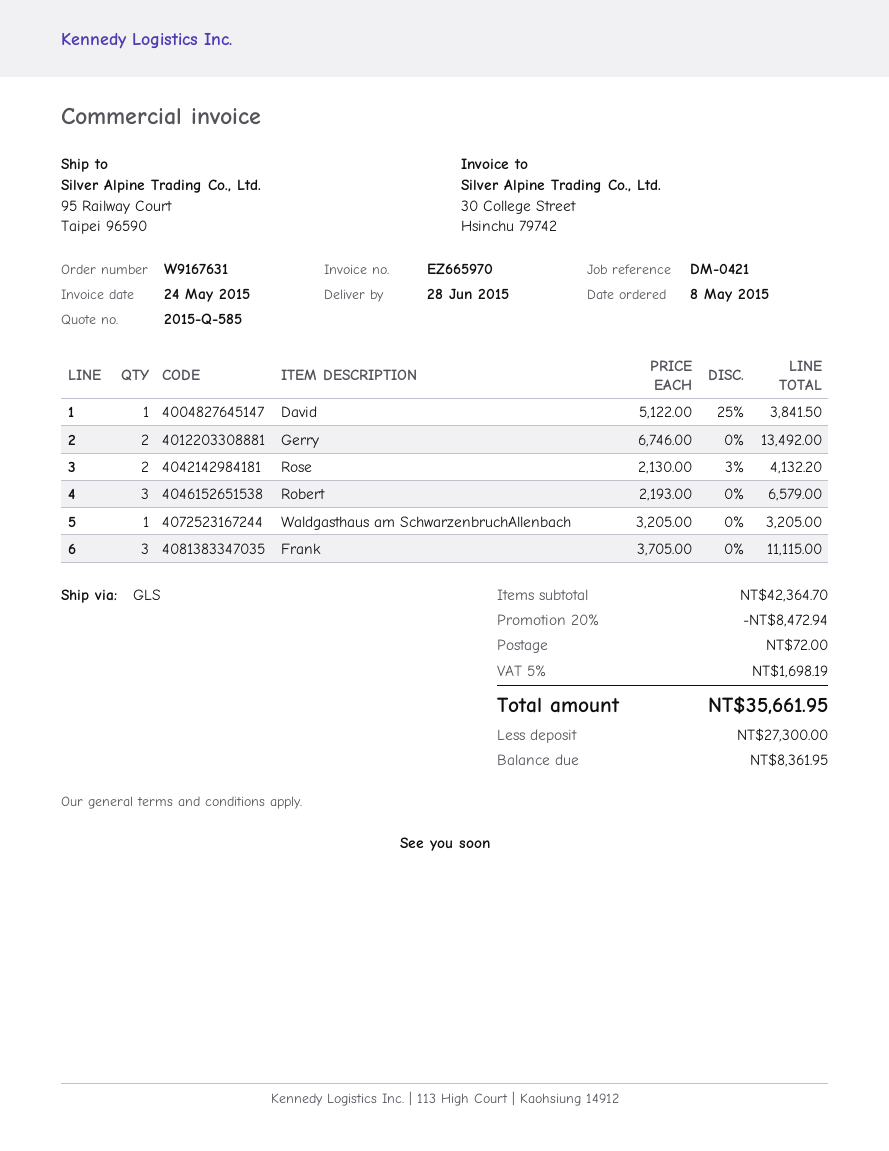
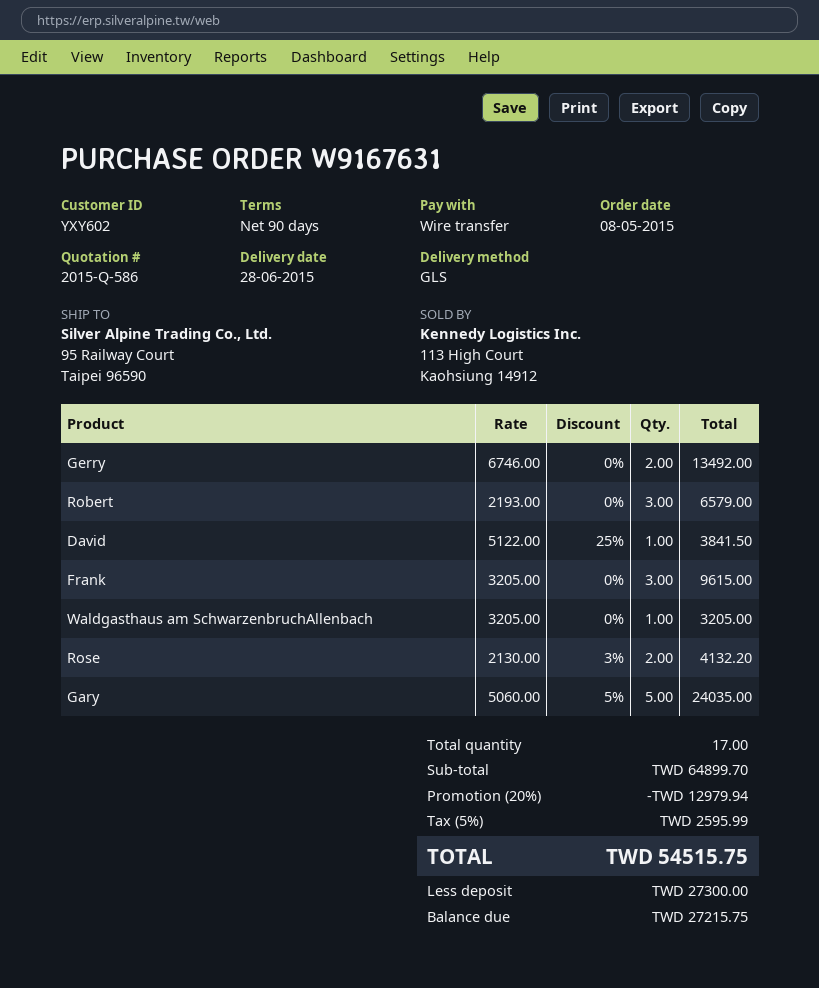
quote number: 2015-Q-585 -> 2015-Q-586
Frank: 3 x 3705.00 = 11115.00 -> 3 x 3205.00 = 9615.00
Gary: none -> 5 x 5060.00 - 5% = 24035.00
subtotal: 42364.70 -> 64899.70
discount: 20% = 8472.94 -> 20% = 12979.94
shipping: 72.00 -> none
tax: 5% = 1698.19 -> 5% = 2595.99
total: 35661.95 -> 54515.75
balance: 8361.95 -> 27215.75

